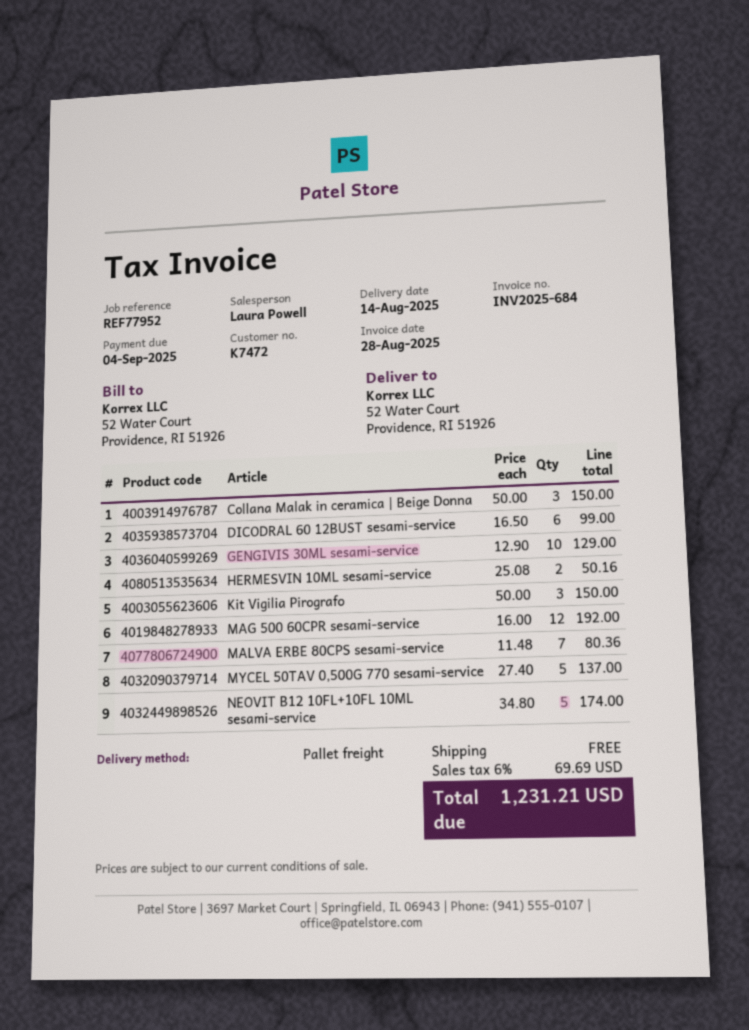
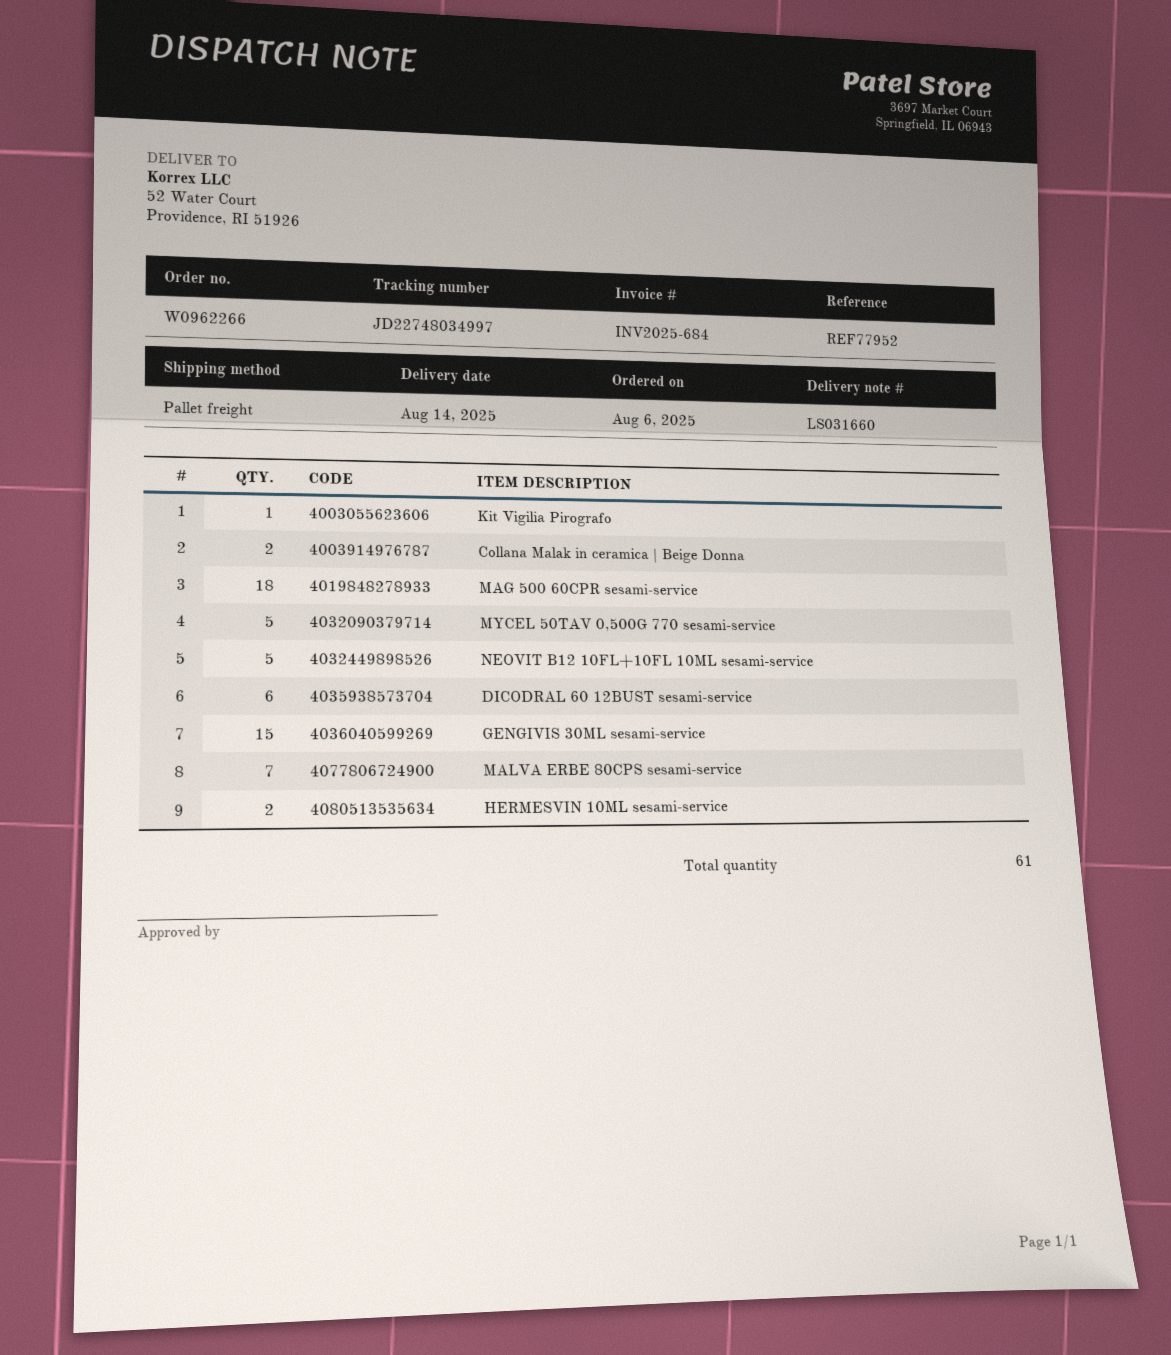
Collana Malak in ceramica | Beige Donna: 3 -> 2
GENGIVIS 30ML sesami-service: 10 -> 15
Kit Vigilia Pirografo: 3 -> 1
MAG 500 60CPR sesami-service: 12 -> 18

